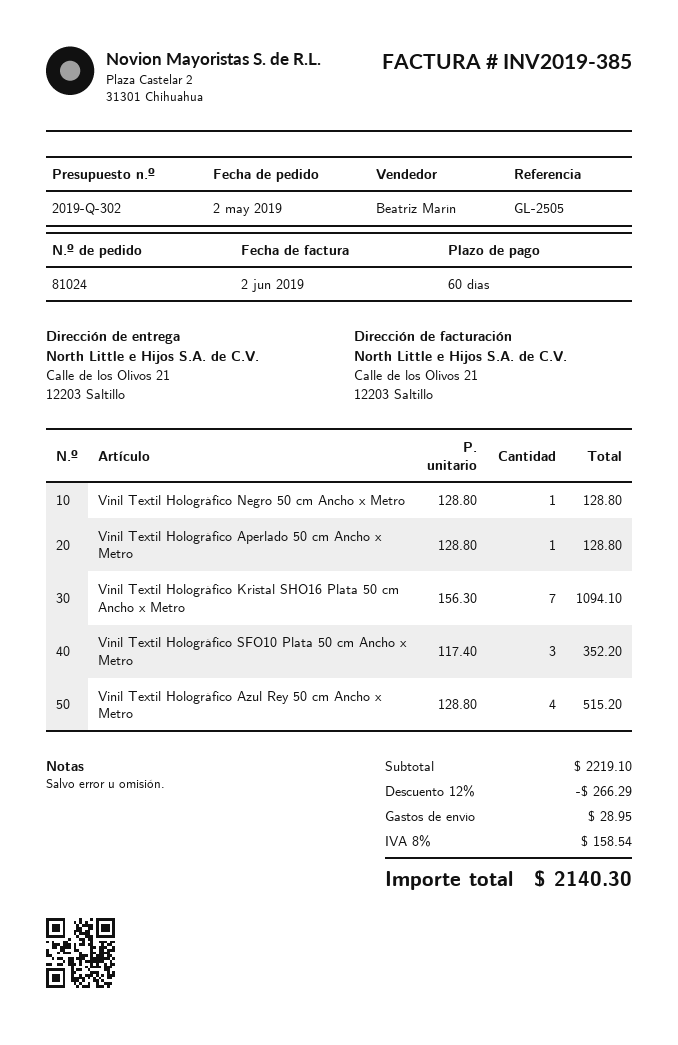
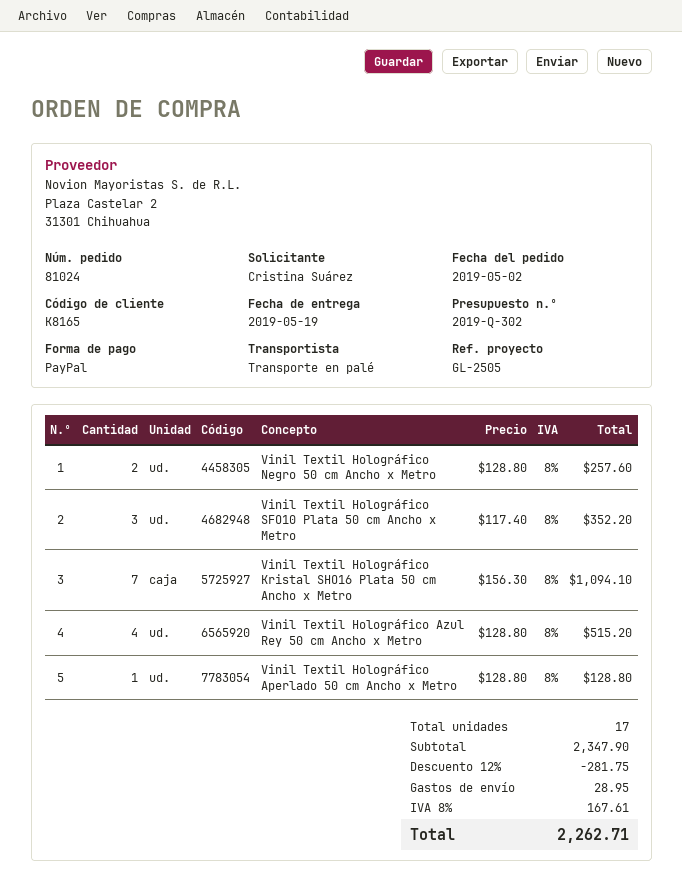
Vinil Textil Holográfico Negro 50 cm Ancho x Metro: 1 x 128.80 = 128.80 -> 2 x 128.80 = 257.60
subtotal: 2219.10 -> 2347.90
discount: 12% = 266.29 -> 12% = 281.75
tax: 8% = 158.54 -> 8% = 167.61
total: 2140.30 -> 2262.71

